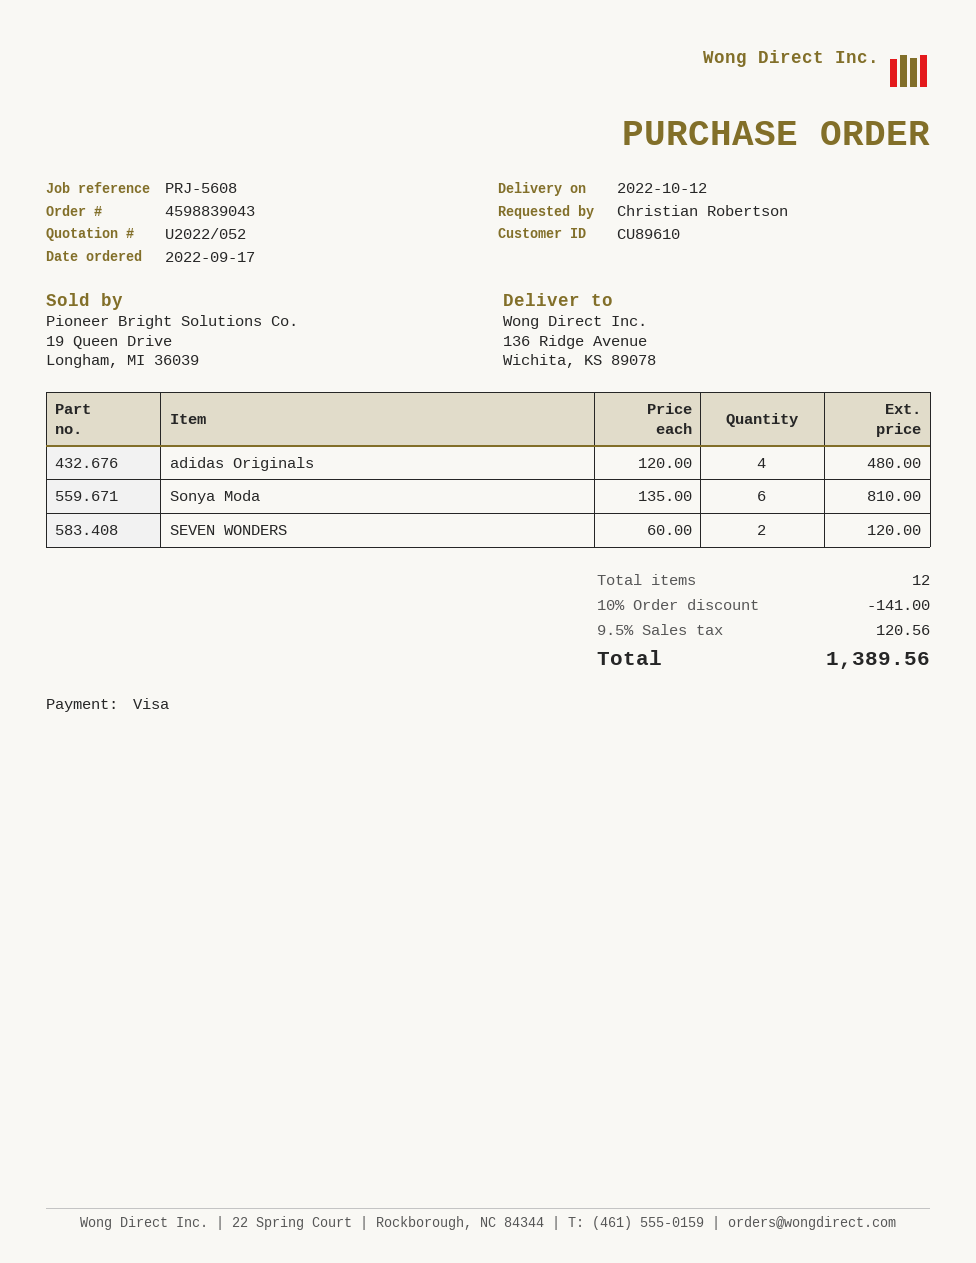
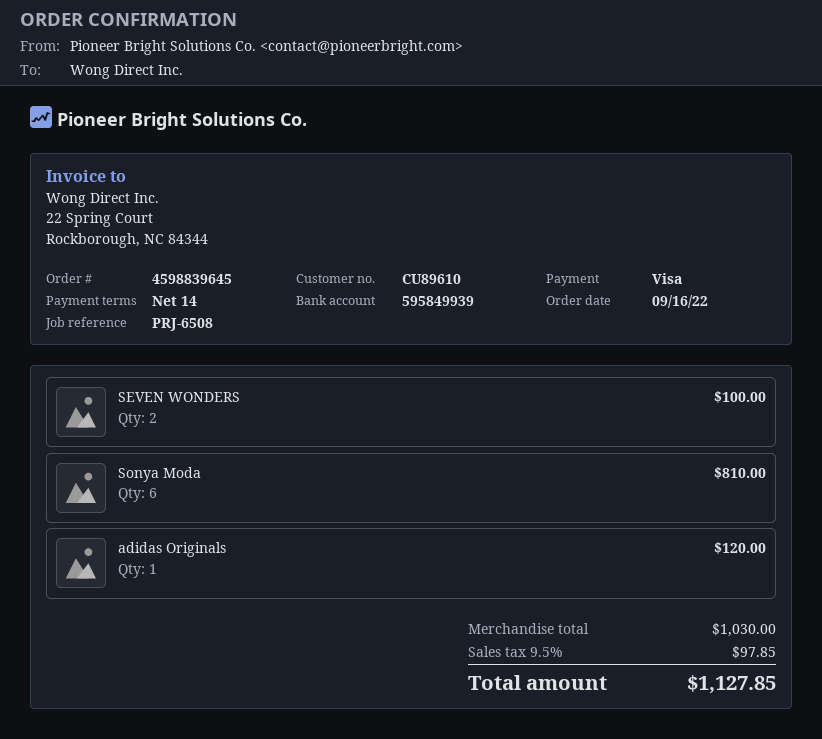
order number: 4598839043 -> 4598839645
order date: 2022-09-17 -> 2022-09-16
reference: PRJ-5608 -> PRJ-6508
adidas Originals: 4 for 480.00 -> 1 for 120.00
SEVEN WONDERS: 2 for 120.00 -> 2 for 100.00
discount: 10% = 141.00 -> none
tax: 9.5% = 120.56 -> 9.5% = 97.85
total: 1389.56 -> 1127.85

